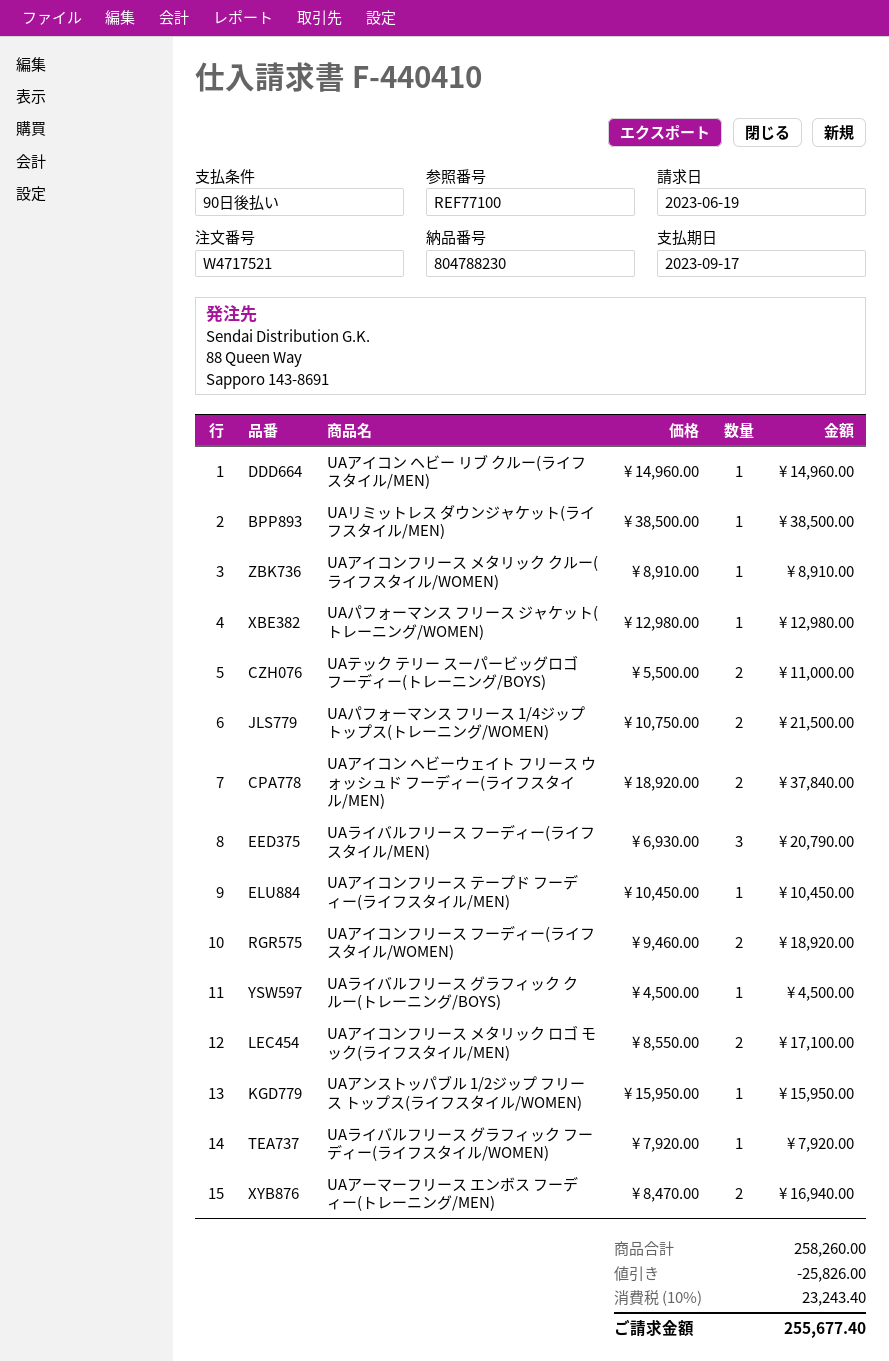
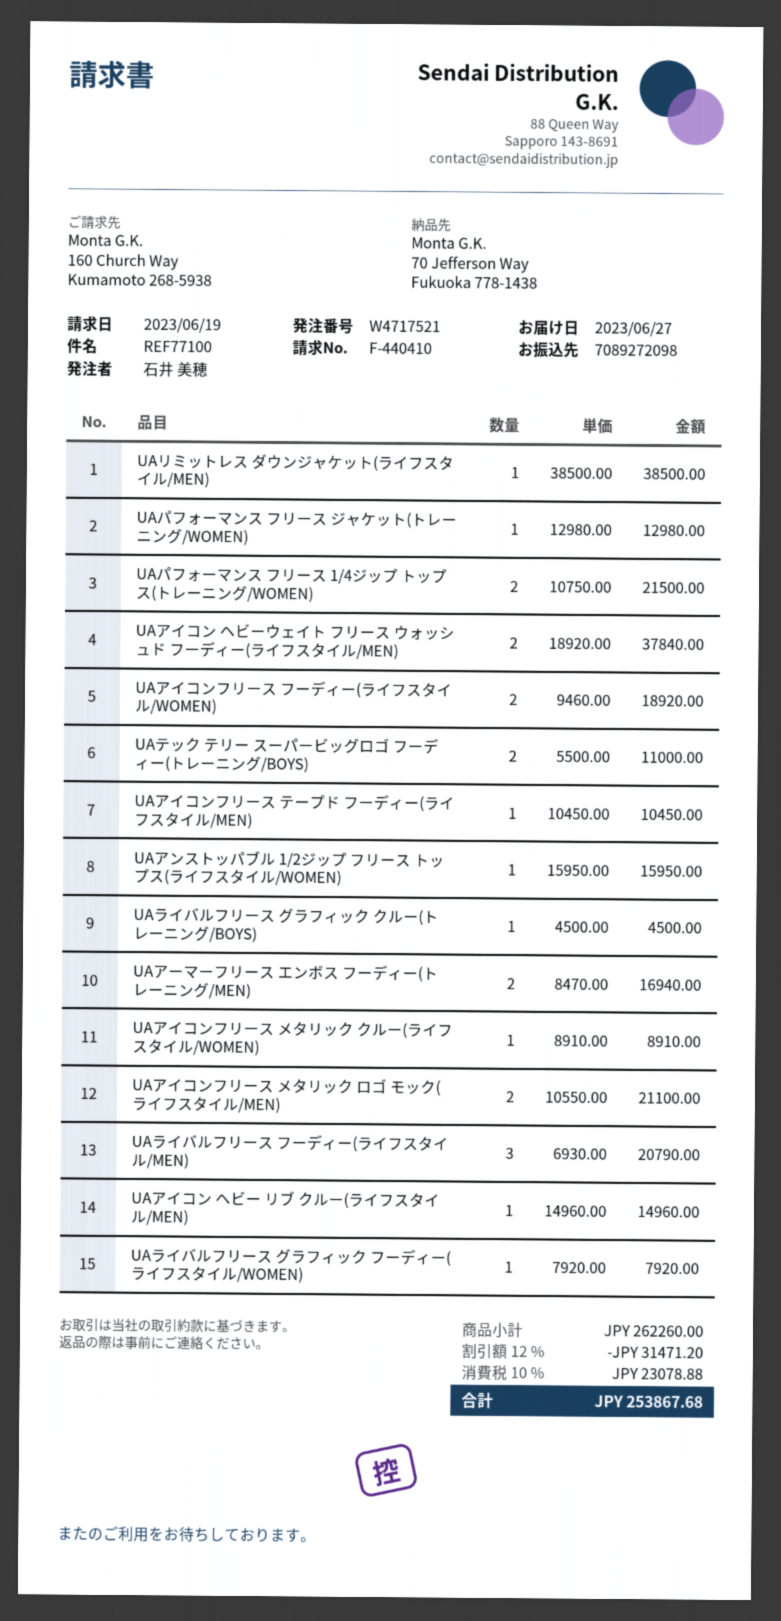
UAアイコンフリース メタリック ロゴ モック(ライフスタイル/MEN): 2 x 8550.00 = 17100.00 -> 2 x 10550.00 = 21100.00
subtotal: 258260.00 -> 262260.00
discount: 25826.00 -> 31471.20
tax: 10% = 23243.40 -> 10% = 23078.88
total: 255677.40 -> 253867.68

